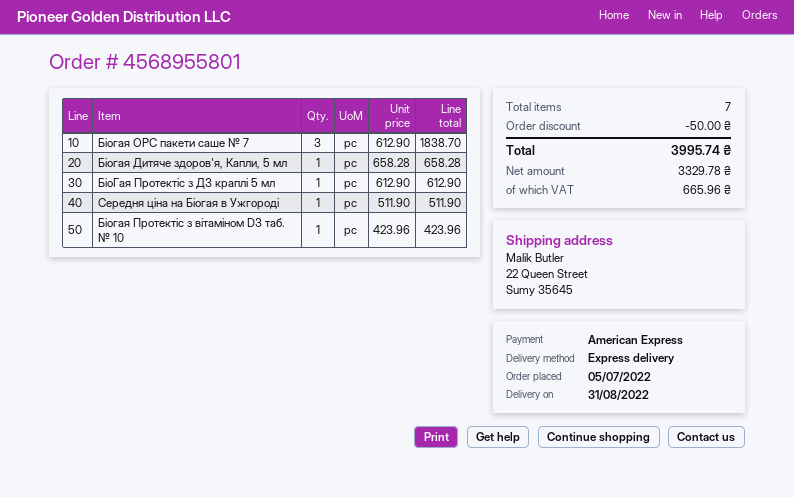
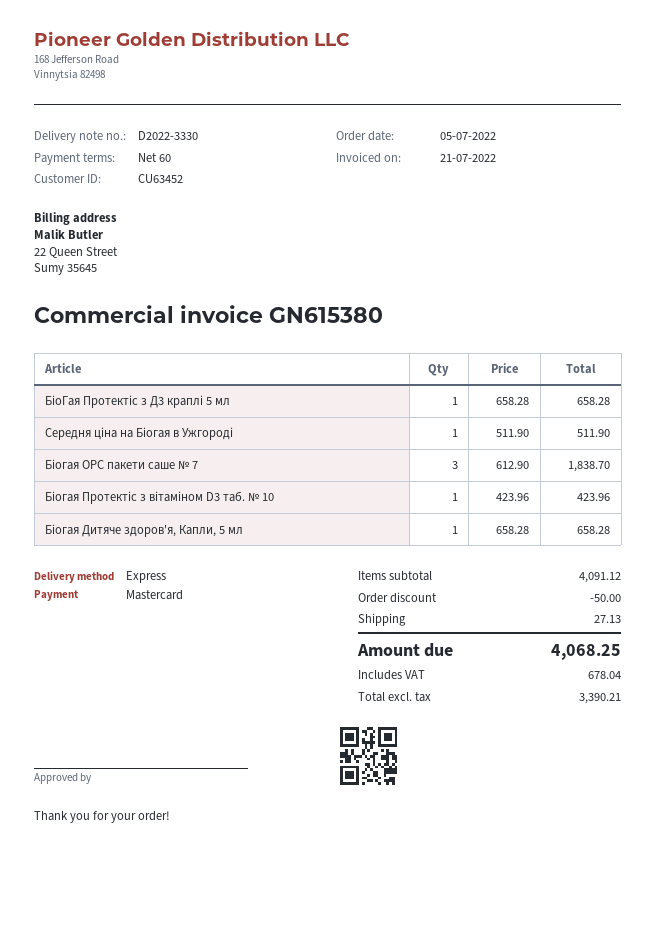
payment method: American Express -> Mastercard
БіоГая Протектіс з Д3 краплі 5 мл: 1 x 612.90 = 612.90 -> 1 x 658.28 = 658.28
shipping: none -> 27.13
net: 3329.78 -> 3390.21
tax: 665.96 -> 678.04
total: 3995.74 -> 4068.25

